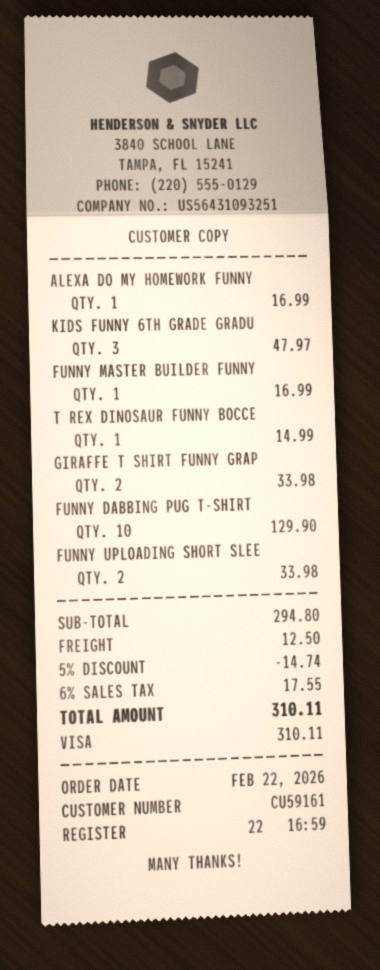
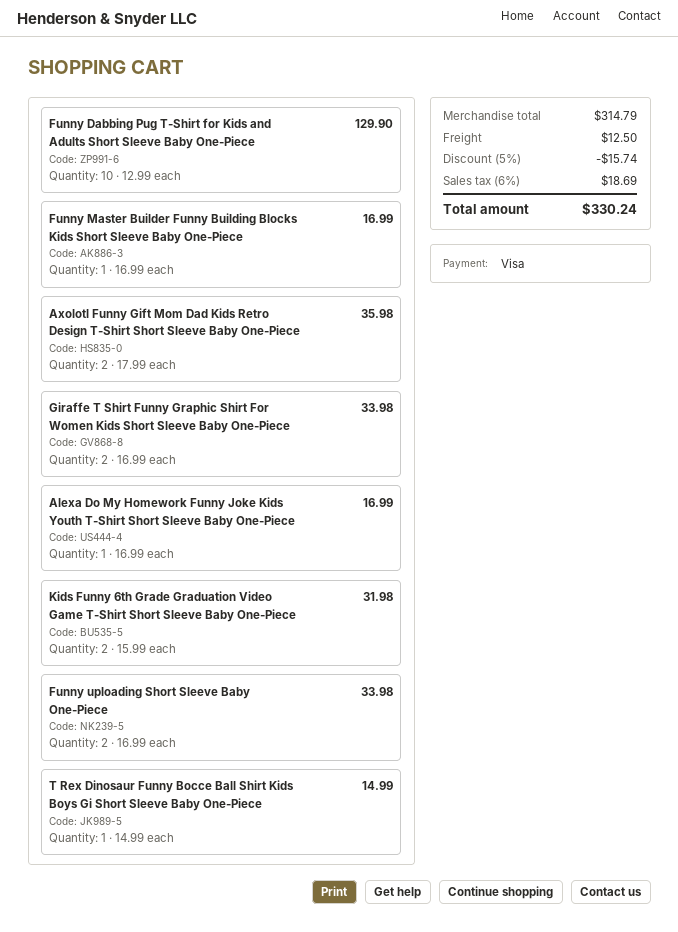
KIDS FUNNY 6TH GRADE GRADU: 3 for 47.97 -> 2 for 31.98
Axolotl Funny Gift Mom Dad Kids Retro Design T-Shirt Short Sleeve Baby One-Piece: none -> 2 for 35.98
subtotal: 294.80 -> 314.79
discount: 5% = 14.74 -> 5% = 15.74
tax: 6% = 17.55 -> 6% = 18.69
total: 310.11 -> 330.24

